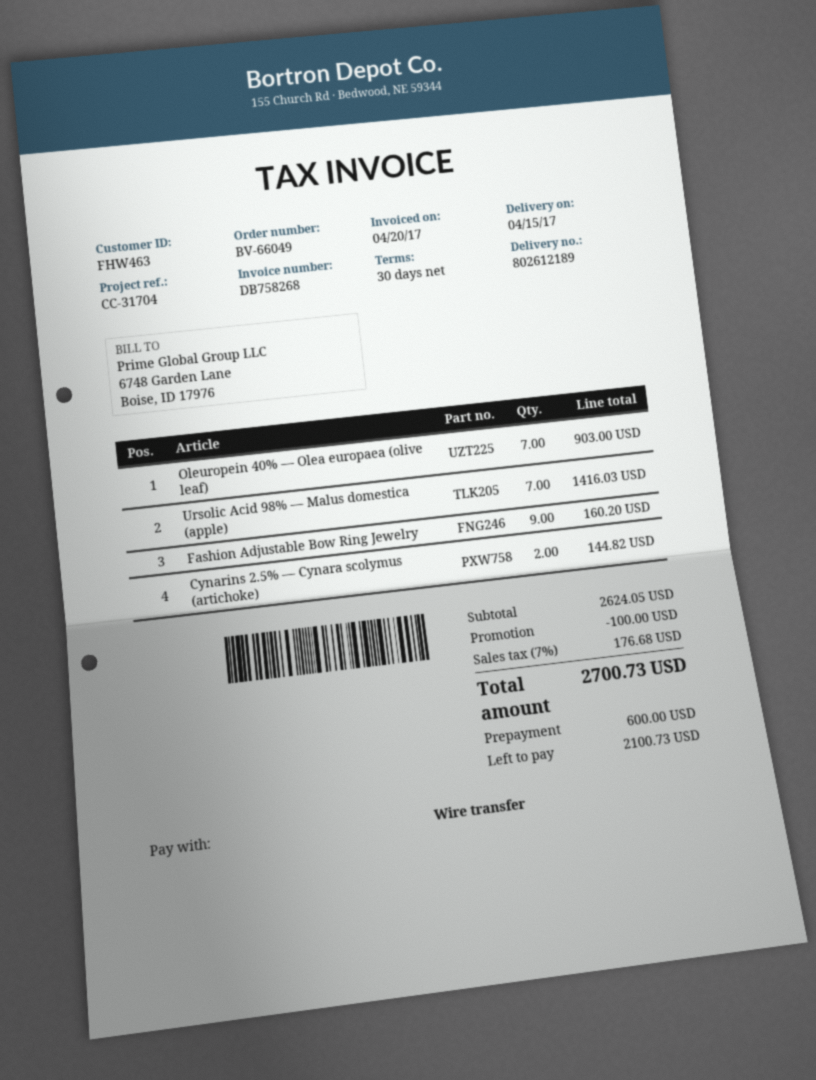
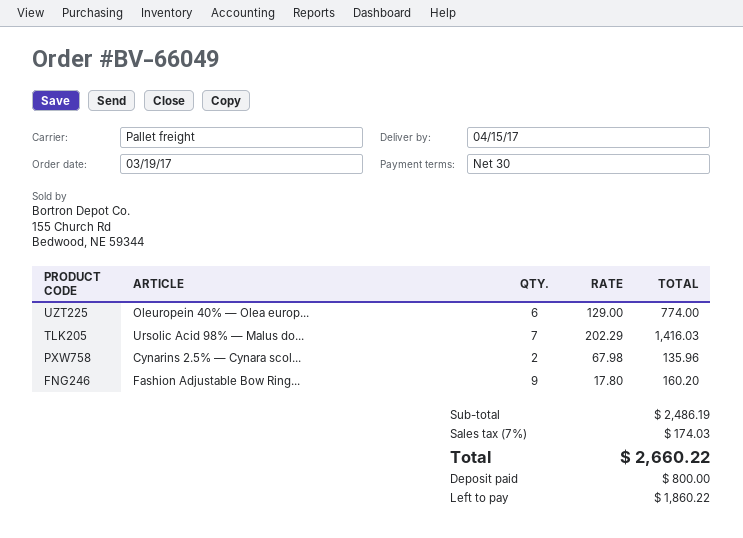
Oleuropein 40% — Olea europaea (olive leaf): 7 for 903.00 -> 6 for 774.00
Cynarins 2.5% — Cynara scolymus (artichoke): 2 for 144.82 -> 2 for 135.96
subtotal: 2624.05 -> 2486.19
discount: 100.00 -> none
tax: 7% = 176.68 -> 7% = 174.03
total: 2700.73 -> 2660.22
deposit: 600.00 -> 800.00
balance: 2100.73 -> 1860.22

